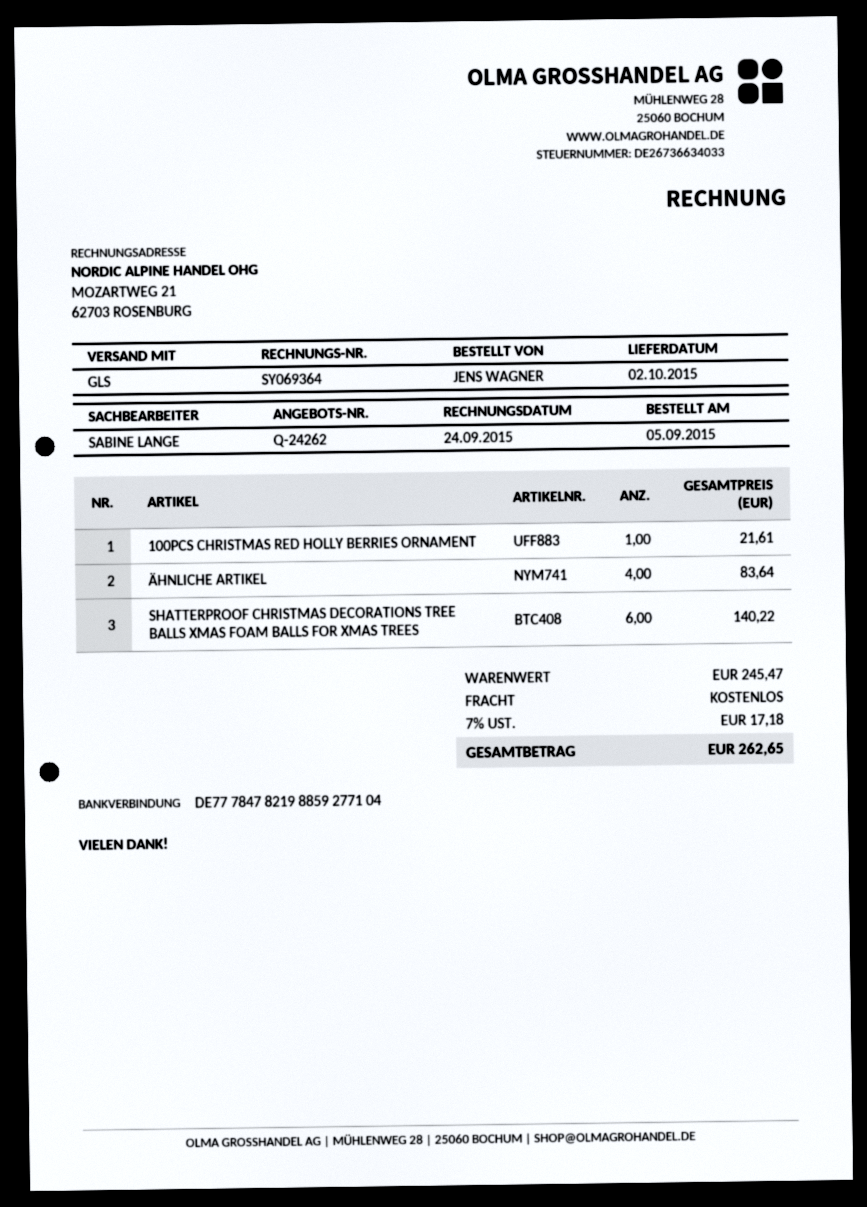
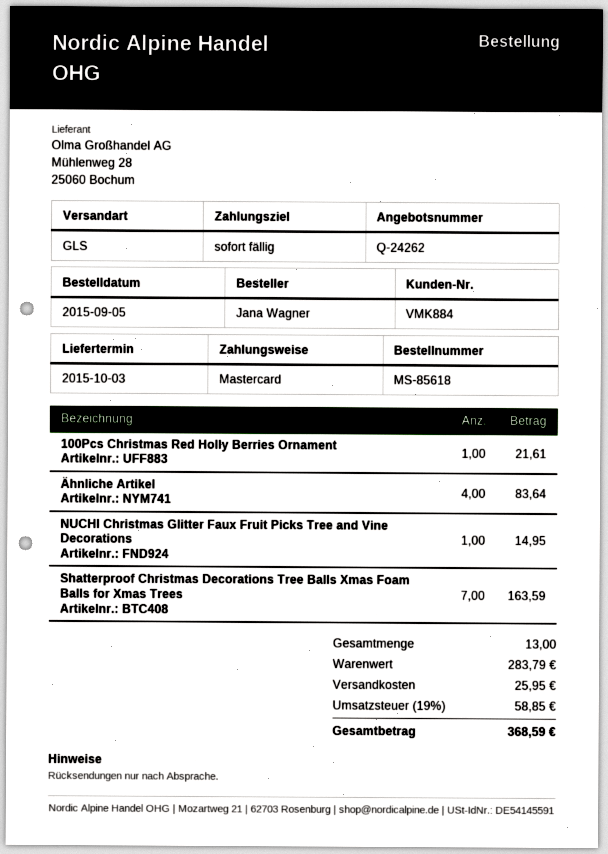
delivery date: 2015-10-02 -> 2015-10-03
ordered by: JENS WAGNER -> Jana Wagner
SHATTERPROOF CHRISTMAS DECORATIONS TREE BALLS XMAS FOAM BALLS FOR XMAS TREES: 6 for 140.22 -> 7 for 163.59
NUCHI Christmas Glitter Faux Fruit Picks Tree and Vine Decorations: none -> 1 for 14.95
subtotal: 245.47 -> 283.79
shipping: 0.00 -> 25.95
tax: 7% = 17.18 -> 19% = 58.85
total: 262.65 -> 368.59

